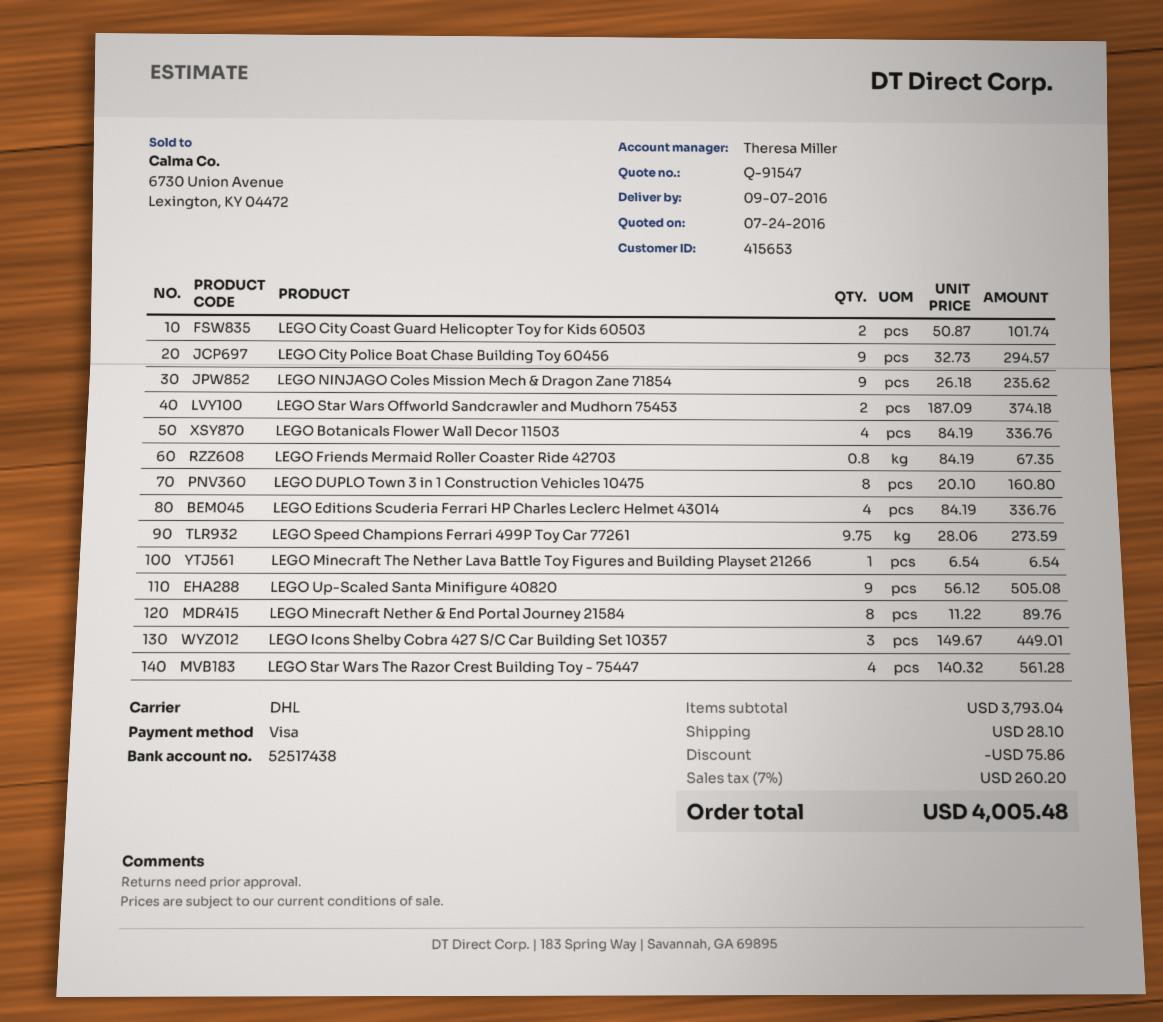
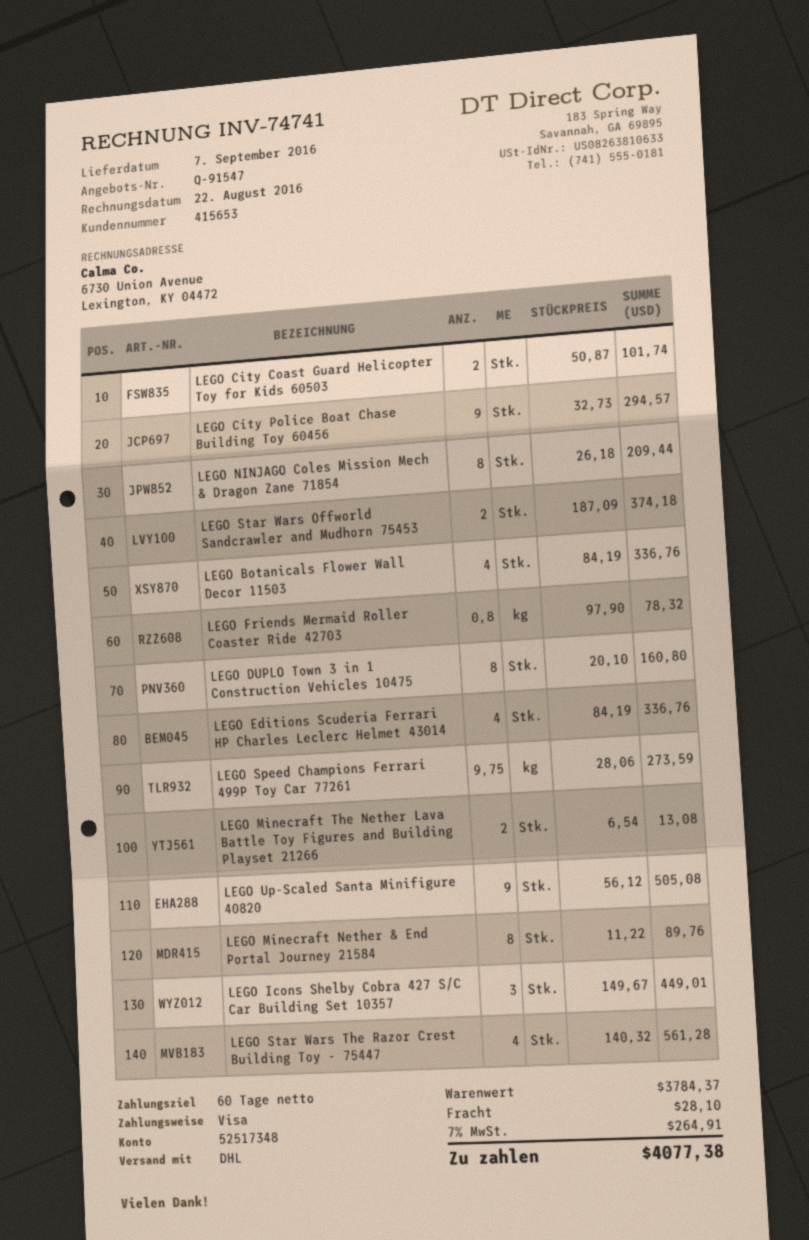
bank account: 52517438 -> 52517348
LEGO NINJAGO Coles Mission Mech & Dragon Zane 71854: 9 x 26.18 = 235.62 -> 8 x 26.18 = 209.44
LEGO Friends Mermaid Roller Coaster Ride 42703: 0.8 x 84.19 = 67.35 -> 0.8 x 97.90 = 78.32
LEGO Minecraft The Nether Lava Battle Toy Figures and Building Playset 21266: 1 x 6.54 = 6.54 -> 2 x 6.54 = 13.08
subtotal: 3793.04 -> 3784.37
discount: 75.86 -> none
tax: 7% = 260.20 -> 7% = 264.91
total: 4005.48 -> 4077.38

